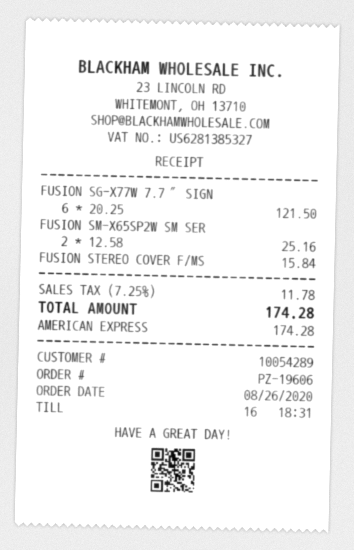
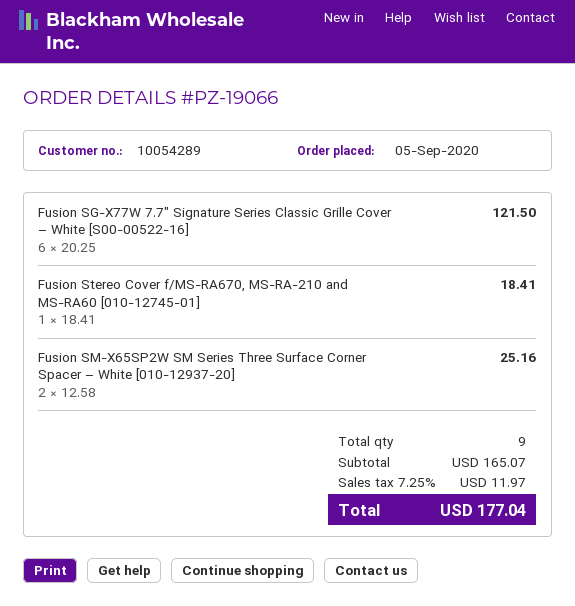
order number: PZ-19606 -> PZ-19066
order date: 2020-08-26 -> 2020-09-05
FUSION STEREO COVER F/MS: 1 x 15.84 = 15.84 -> 1 x 18.41 = 18.41
tax: 7.25% = 11.78 -> 7.25% = 11.97
total: 174.28 -> 177.04

